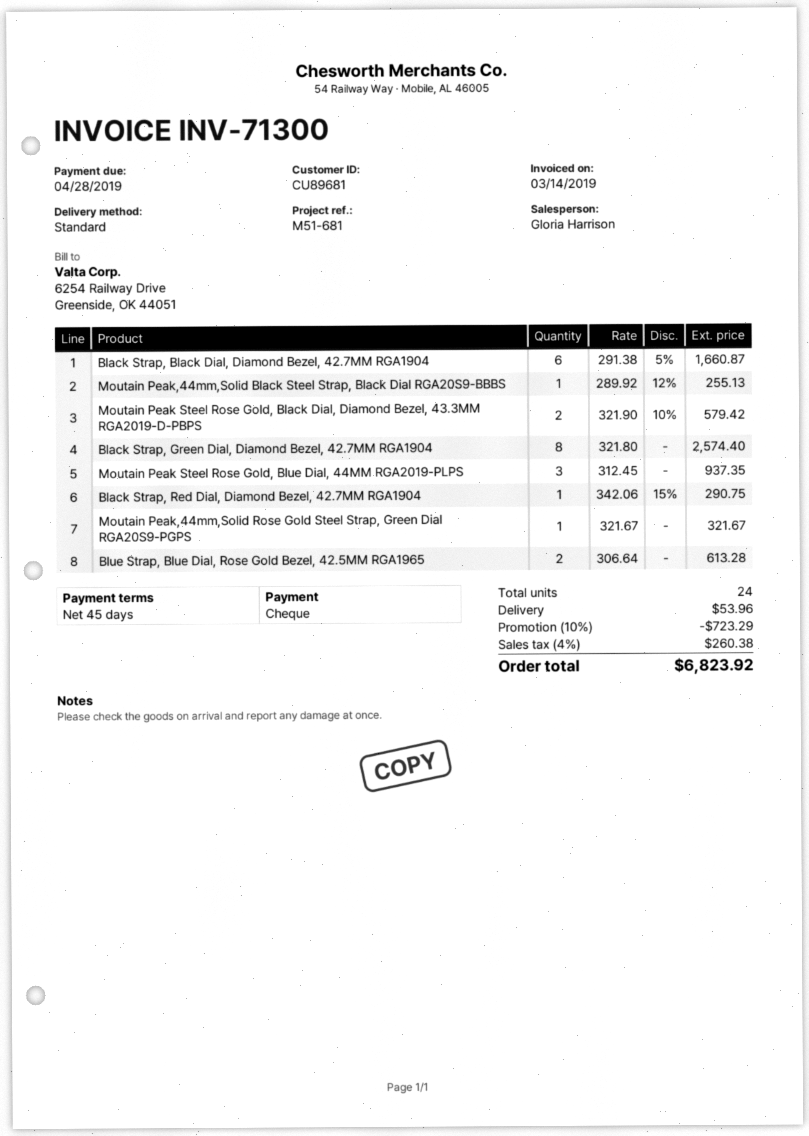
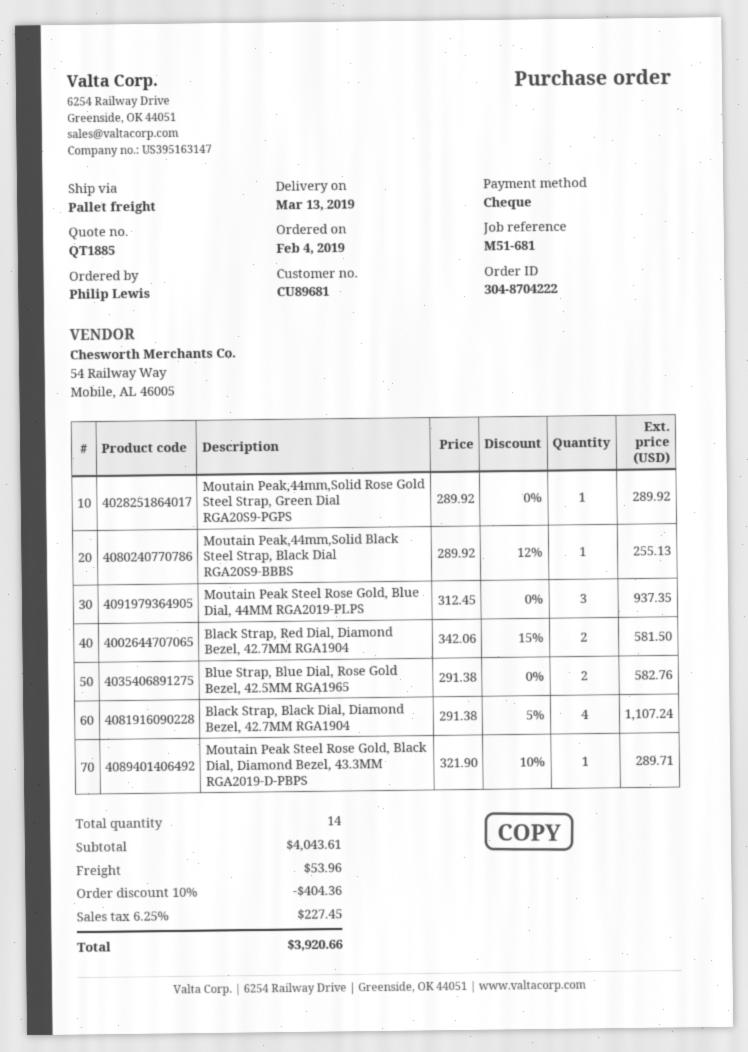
shipping method: standard -> pallet freight
Black Strap, Black Dial, Diamond Bezel, 42.7MM RGA1904: 6 x 291.38 - 5% = 1660.87 -> 4 x 291.38 - 5% = 1107.24
Moutain Peak Steel Rose Gold, Black Dial, Diamond Bezel, 43.3MM RGA2019-D-PBPS: 2 x 321.90 - 10% = 579.42 -> 1 x 321.90 - 10% = 289.71
Black Strap, Green Dial, Diamond Bezel, 42.7MM RGA1904: 8 x 321.80 = 2574.40 -> none
Black Strap, Red Dial, Diamond Bezel, 42.7MM RGA1904: 1 x 342.06 - 15% = 290.75 -> 2 x 342.06 - 15% = 581.50
Moutain Peak,44mm,Solid Rose Gold Steel Strap, Green Dial RGA20S9-PGPS: 1 x 321.67 = 321.67 -> 1 x 289.92 = 289.92
Blue Strap, Blue Dial, Rose Gold Bezel, 42.5MM RGA1965: 2 x 306.64 = 613.28 -> 2 x 291.38 = 582.76
total quantity: 24 -> 14
discount: 10% = 723.29 -> 10% = 404.36
tax: 4% = 260.38 -> 6.25% = 227.45
total: 6823.92 -> 3920.66

